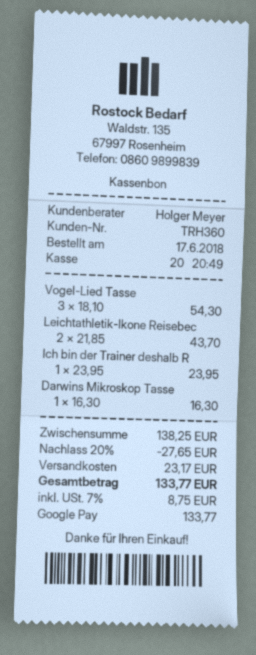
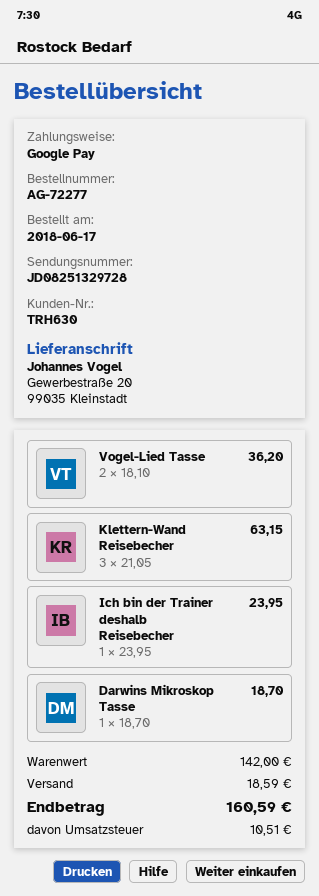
customer number: TRH360 -> TRH630
Vogel-Lied Tasse: 3 x 18.10 = 54.30 -> 2 x 18.10 = 36.20
Leichtathletik-Ikone Reisebec: 2 x 21.85 = 43.70 -> none
Darwins Mikroskop Tasse: 1 x 16.30 = 16.30 -> 1 x 18.70 = 18.70
Klettern-Wand Reisebecher: none -> 3 x 21.05 = 63.15
subtotal: 138.25 -> 142.00
discount: 20% = 27.65 -> none
shipping: 23.17 -> 18.59
tax: 8.75 -> 10.51
total: 133.77 -> 160.59

